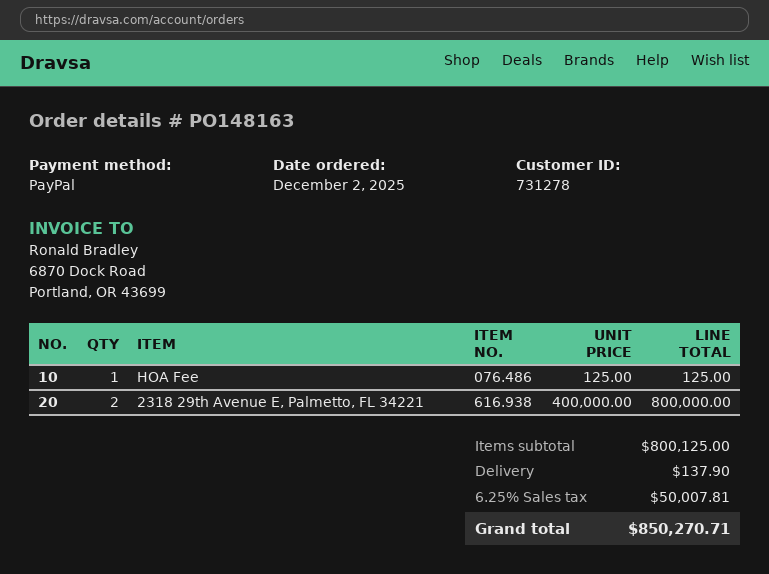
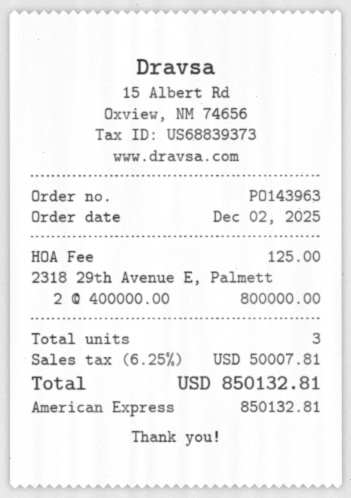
order number: PO148163 -> PO143963
payment method: PayPal -> American Express
shipping: 137.90 -> none
total: 850270.71 -> 850132.81

